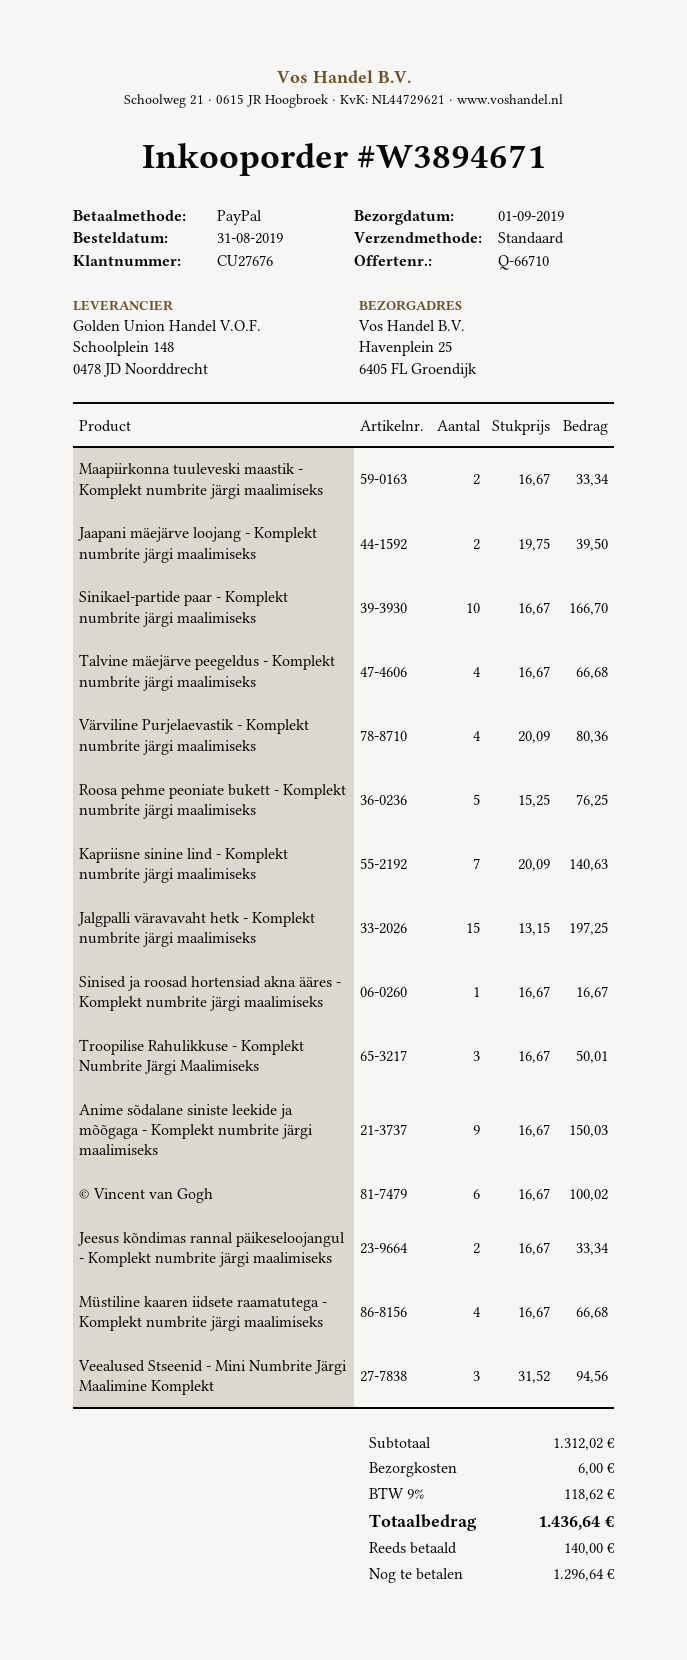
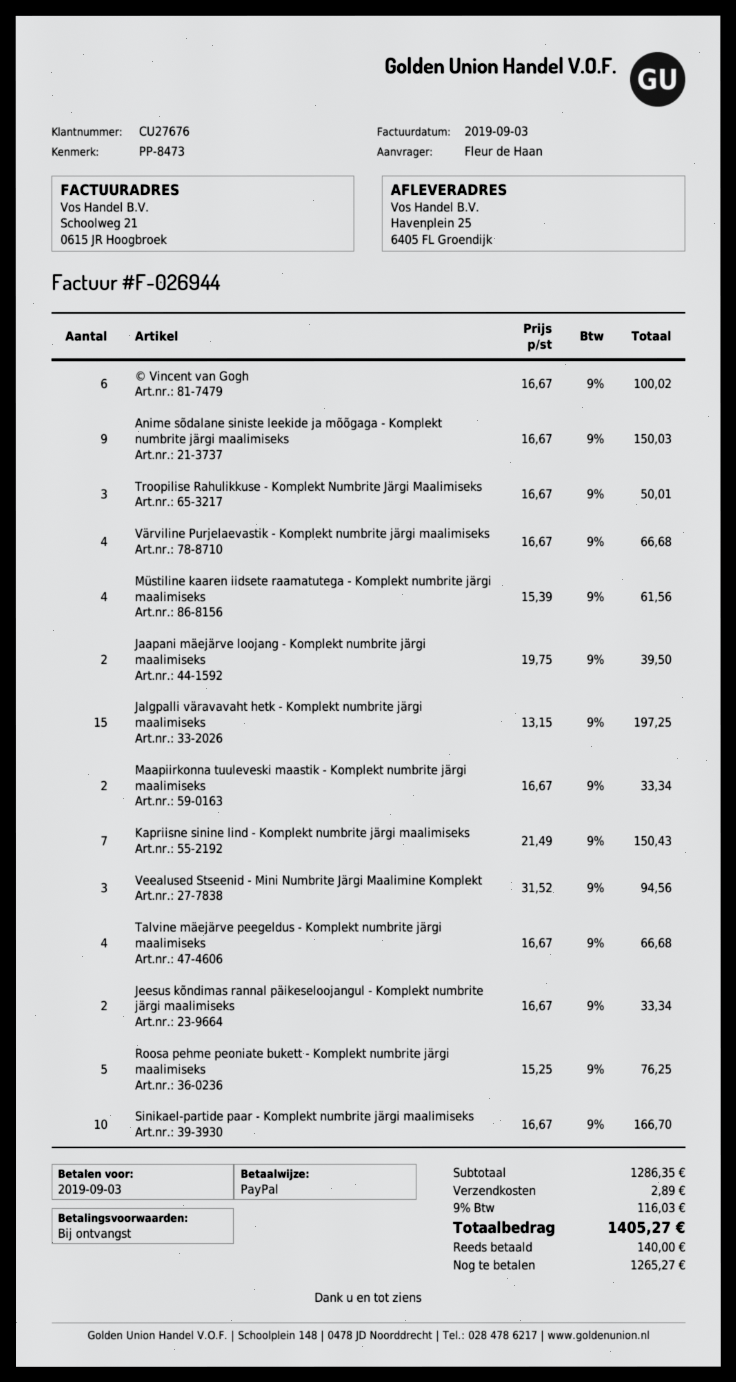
Värviline Purjelaevastik - Komplekt numbrite järgi maalimiseks: 4 x 20.09 = 80.36 -> 4 x 16.67 = 66.68
Kapriisne sinine lind - Komplekt numbrite järgi maalimiseks: 7 x 20.09 = 140.63 -> 7 x 21.49 = 150.43
Sinised ja roosad hortensiad akna ääres - Komplekt numbrite järgi maalimiseks: 1 x 16.67 = 16.67 -> none
Müstiline kaaren iidsete raamatutega - Komplekt numbrite järgi maalimiseks: 4 x 16.67 = 66.68 -> 4 x 15.39 = 61.56
subtotal: 1312.02 -> 1286.35
shipping: 6.00 -> 2.89
tax: 9% = 118.62 -> 9% = 116.03
total: 1436.64 -> 1405.27
balance: 1296.64 -> 1265.27

